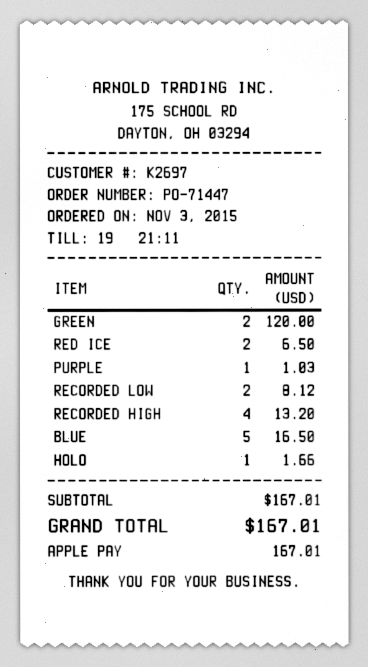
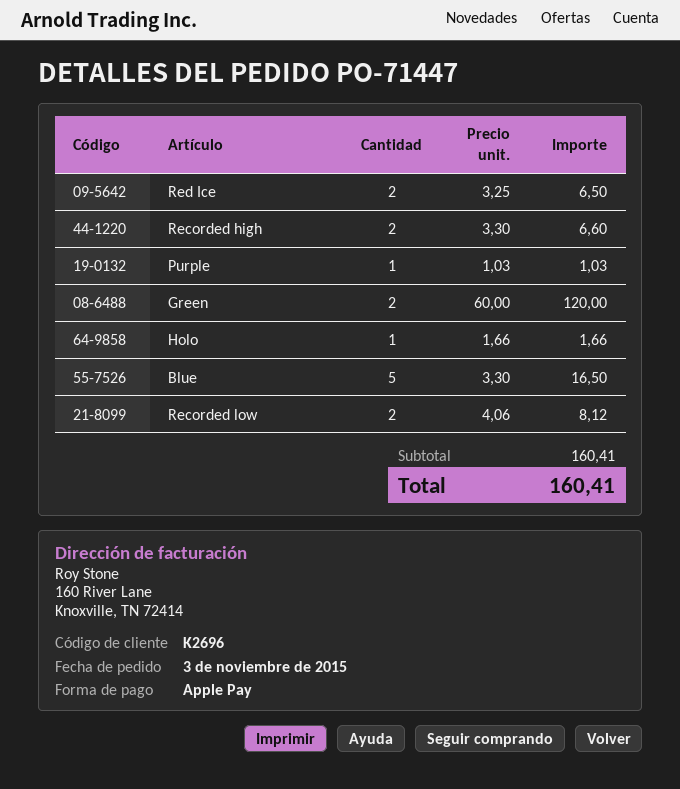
customer number: K2697 -> K2696
RECORDED HIGH: 4 for 13.20 -> 2 for 6.60
subtotal: 167.01 -> 160.41
total: 167.01 -> 160.41

